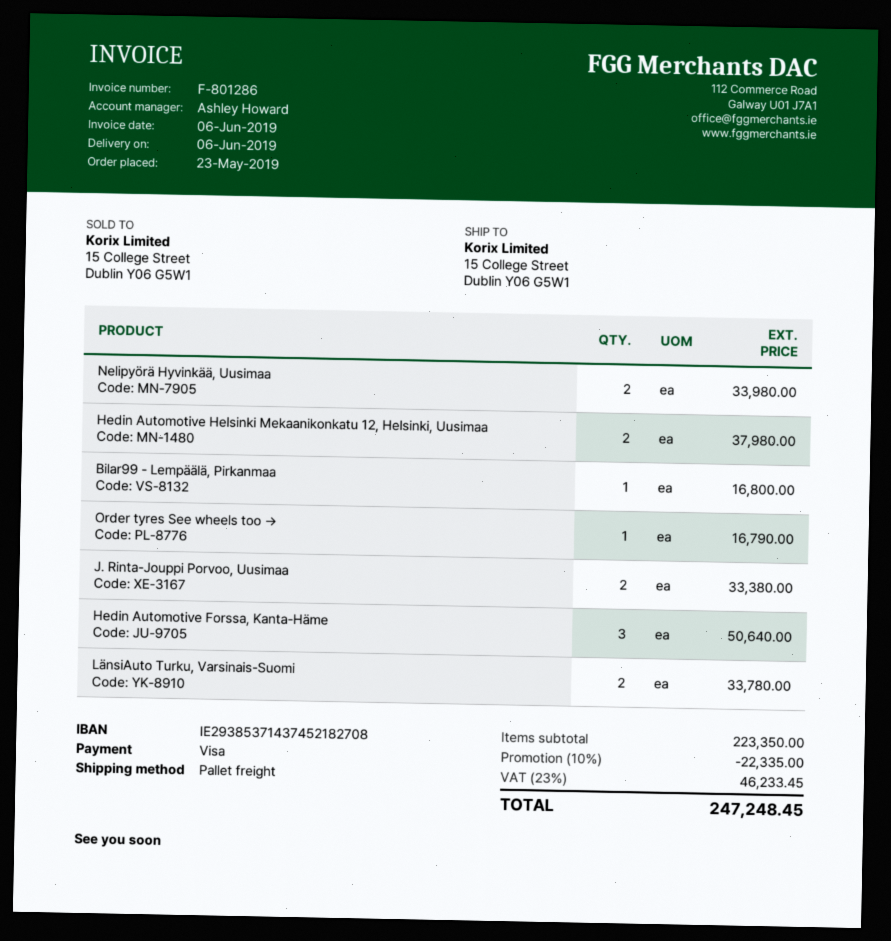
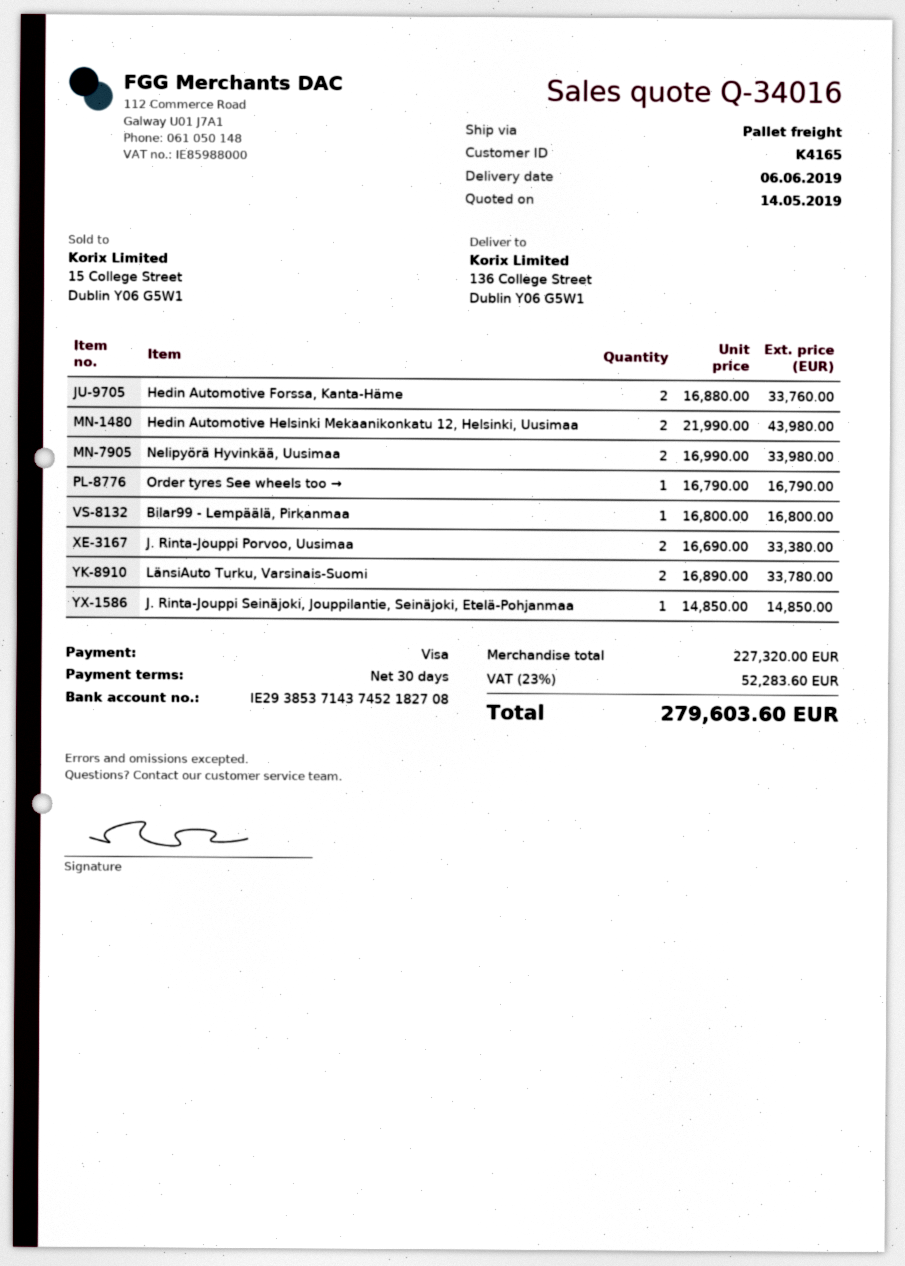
ship to: 15 College Street, Dublin Y06 G5W1 -> 136 College Street, Dublin Y06 G5W1
Hedin Automotive Helsinki Mekaanikonkatu 12, Helsinki, Uusimaa: 2 for 37980.00 -> 2 for 43980.00
Hedin Automotive Forssa, Kanta-Häme: 3 for 50640.00 -> 2 for 33760.00
J. Rinta-Jouppi Seinäjoki, Jouppilantie, Seinäjoki, Etelä-Pohjanmaa: none -> 1 for 14850.00
subtotal: 223350.00 -> 227320.00
discount: 10% = 22335.00 -> none
tax: 23% = 46233.45 -> 23% = 52283.60
total: 247248.45 -> 279603.60

